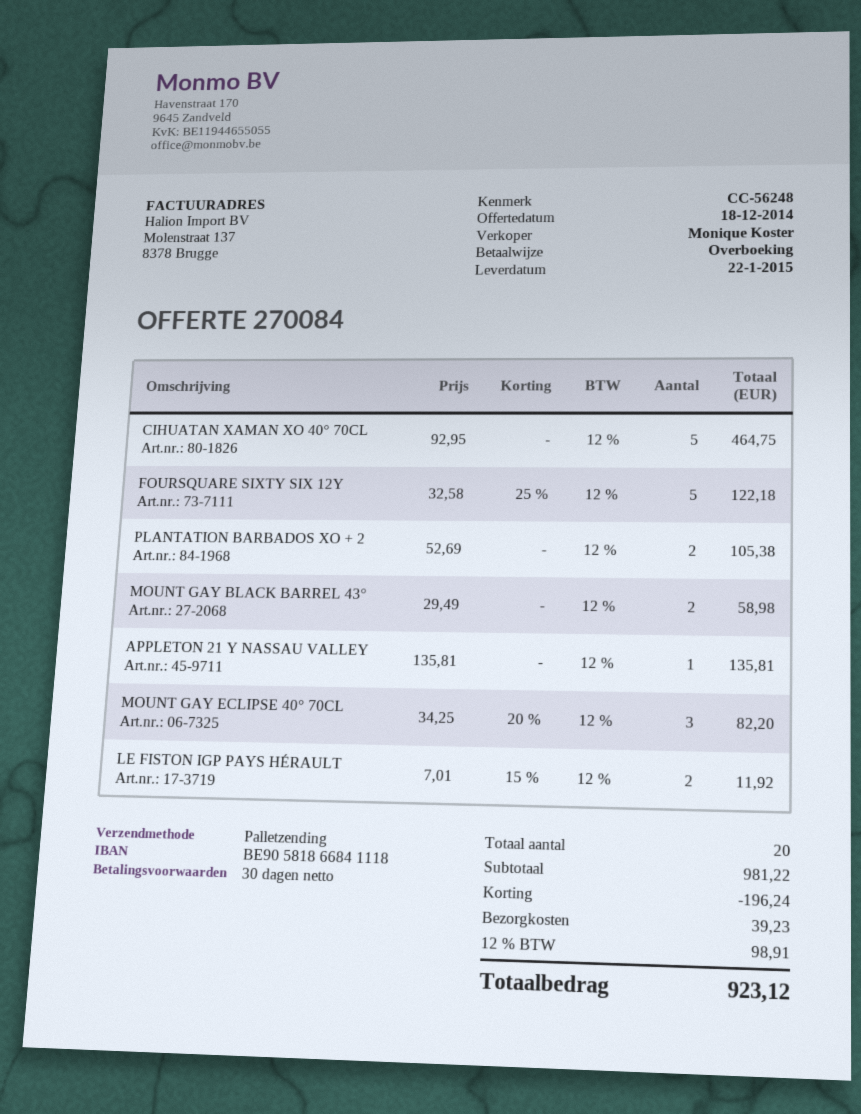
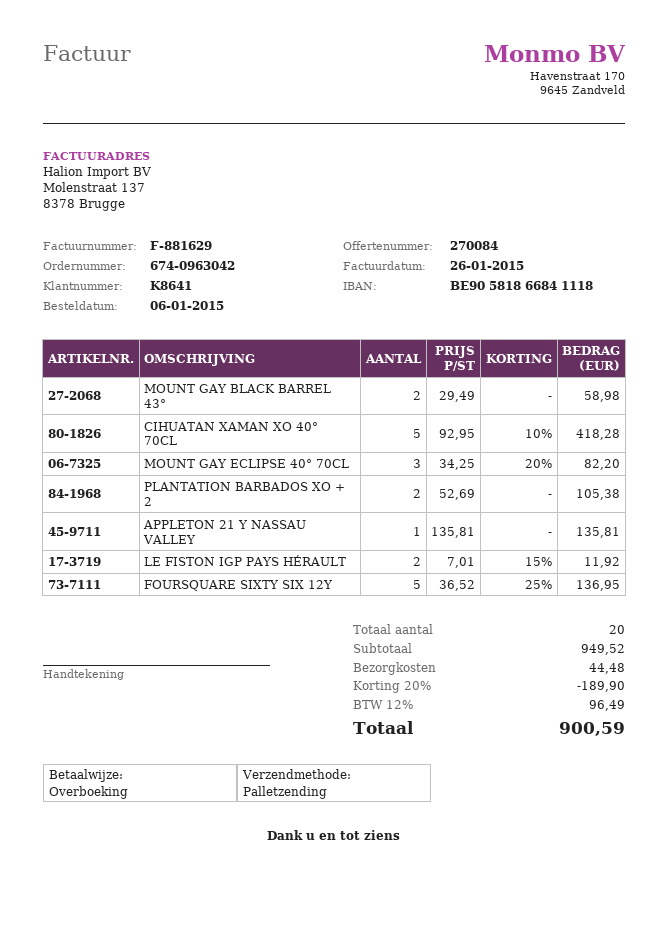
CIHUATAN XAMAN XO 40° 70CL: 5 x 92.95 = 464.75 -> 5 x 92.95 - 10% = 418.28
FOURSQUARE SIXTY SIX 12Y: 5 x 32.58 - 25% = 122.18 -> 5 x 36.52 - 25% = 136.95
subtotal: 981.22 -> 949.52
discount: 196.24 -> 189.90
shipping: 39.23 -> 44.48
tax: 12% = 98.91 -> 12% = 96.49
total: 923.12 -> 900.59

